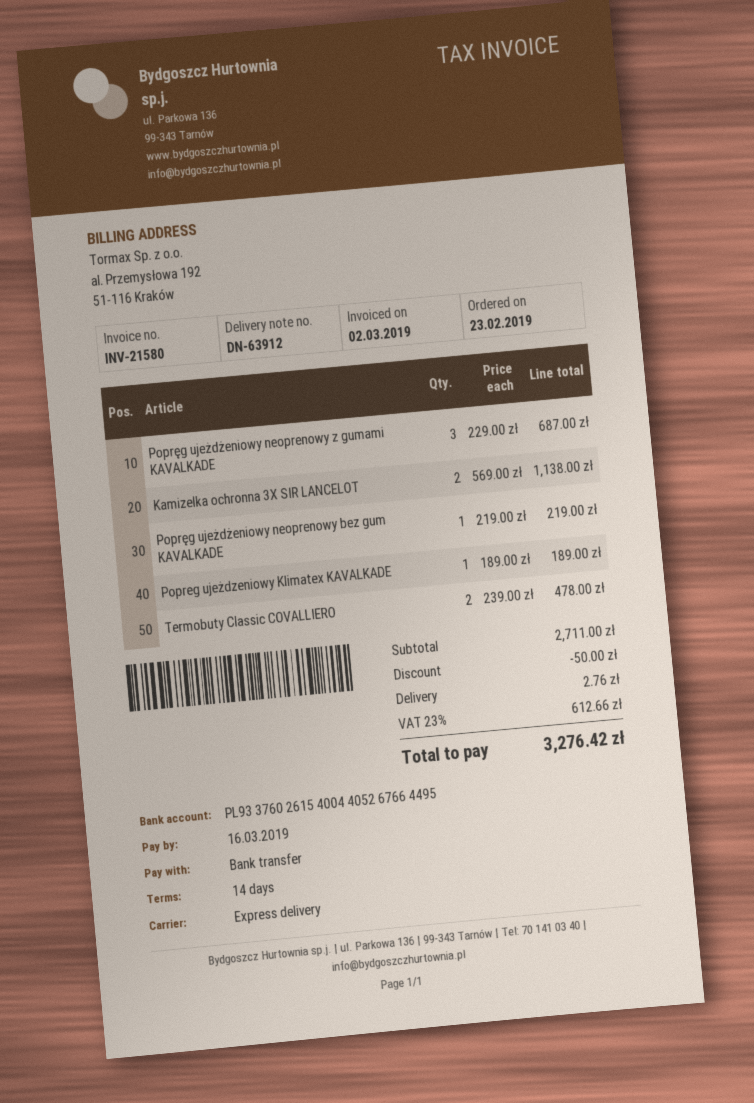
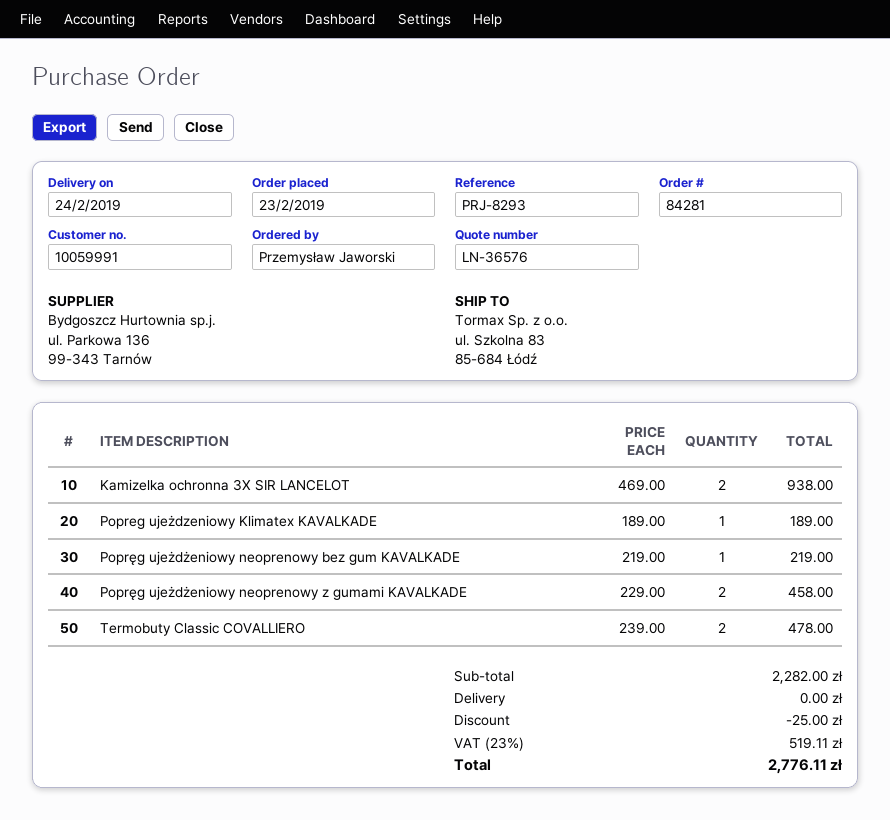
Popręg ujeżdżeniowy neoprenowy z gumami KAVALKADE: 3 x 229.00 = 687.00 -> 2 x 229.00 = 458.00
Kamizelka ochronna 3X SIR LANCELOT: 2 x 569.00 = 1138.00 -> 2 x 469.00 = 938.00
subtotal: 2711.00 -> 2282.00
discount: 50.00 -> 25.00
shipping: 2.76 -> 0.00
tax: 23% = 612.66 -> 23% = 519.11
total: 3276.42 -> 2776.11

